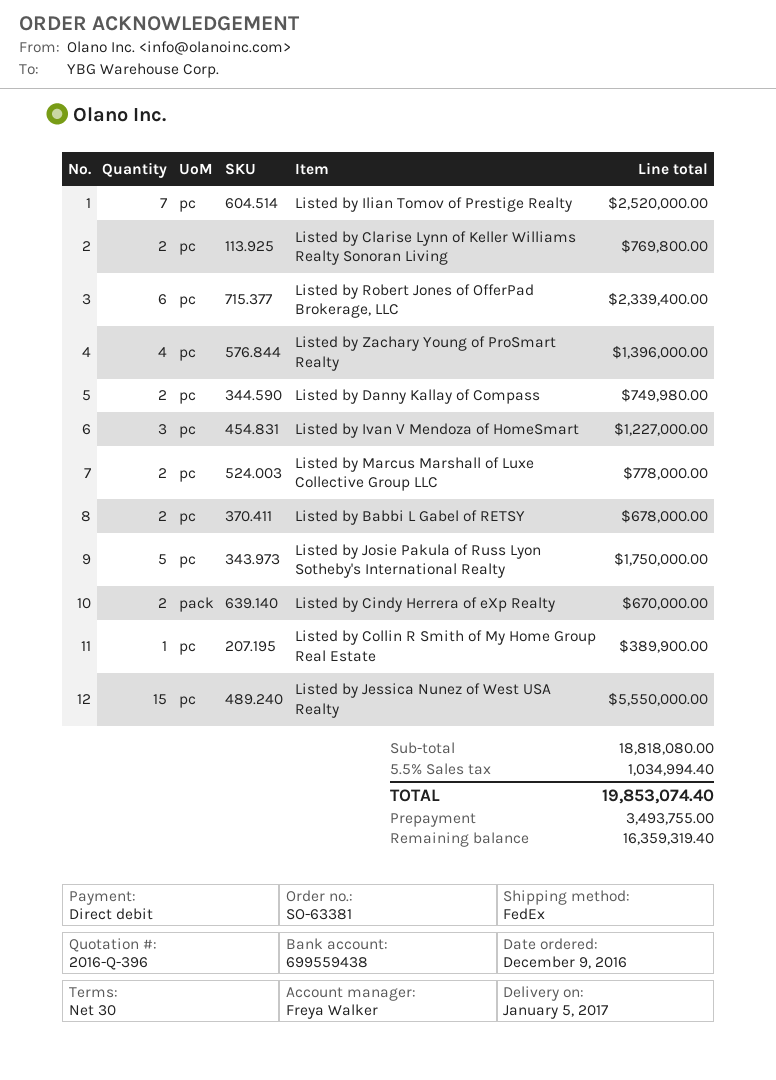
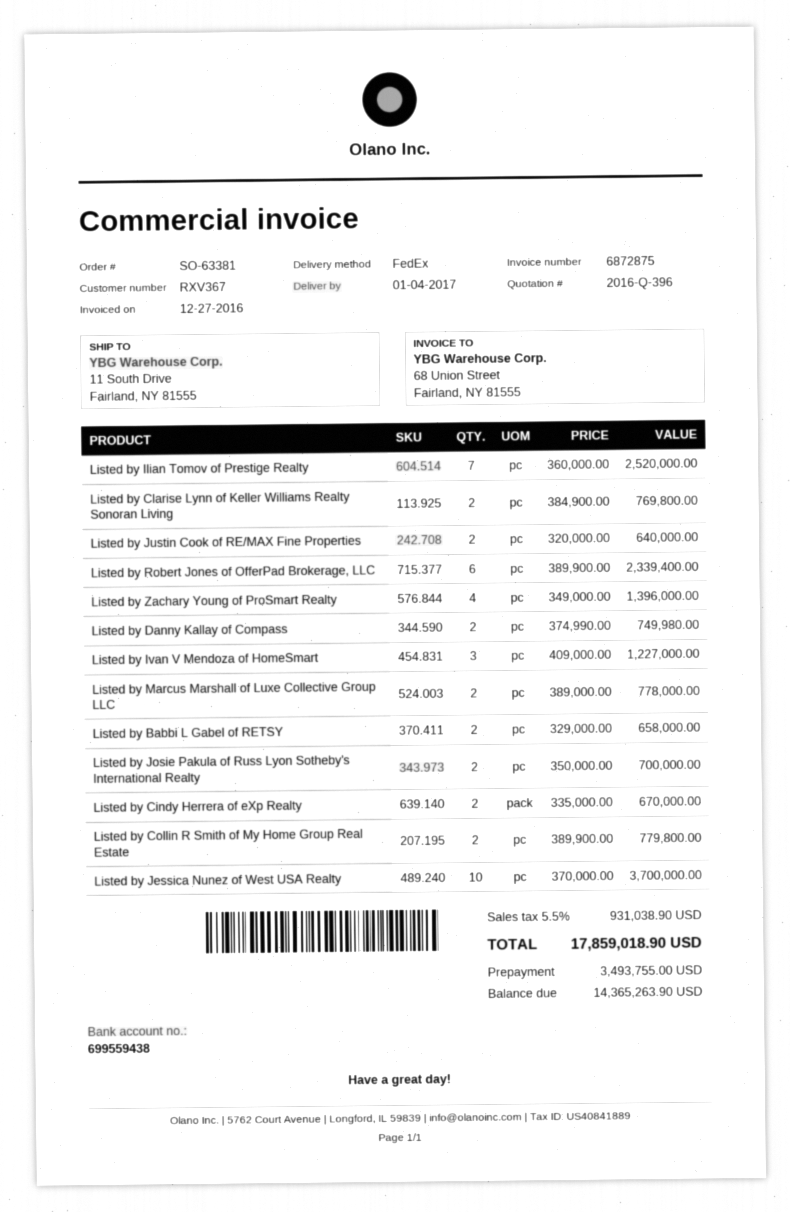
delivery date: 2017-01-05 -> 2017-01-04
Listed by Babbi L Gabel of RETSY: 2 for 678000.00 -> 2 for 658000.00
Listed by Josie Pakula of Russ Lyon Sotheby's International Realty: 5 for 1750000.00 -> 2 for 700000.00
Listed by Collin R Smith of My Home Group Real Estate: 1 for 389900.00 -> 2 for 779800.00
Listed by Jessica Nunez of West USA Realty: 15 for 5550000.00 -> 10 for 3700000.00
Listed by Justin Cook of RE/MAX Fine Properties: none -> 2 for 640000.00
tax: 5.5% = 1034994.40 -> 5.5% = 931038.90
total: 19853074.40 -> 17859018.90
balance: 16359319.40 -> 14365263.90

